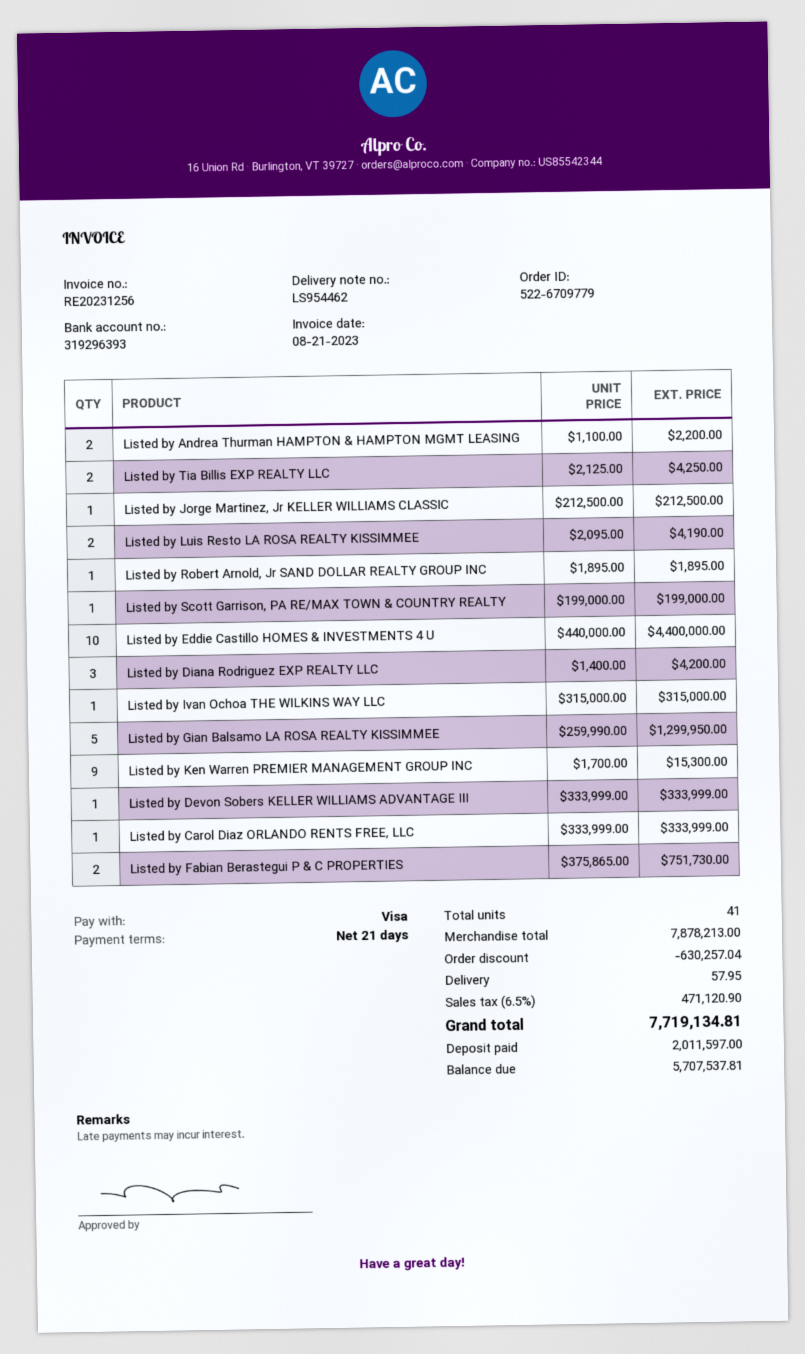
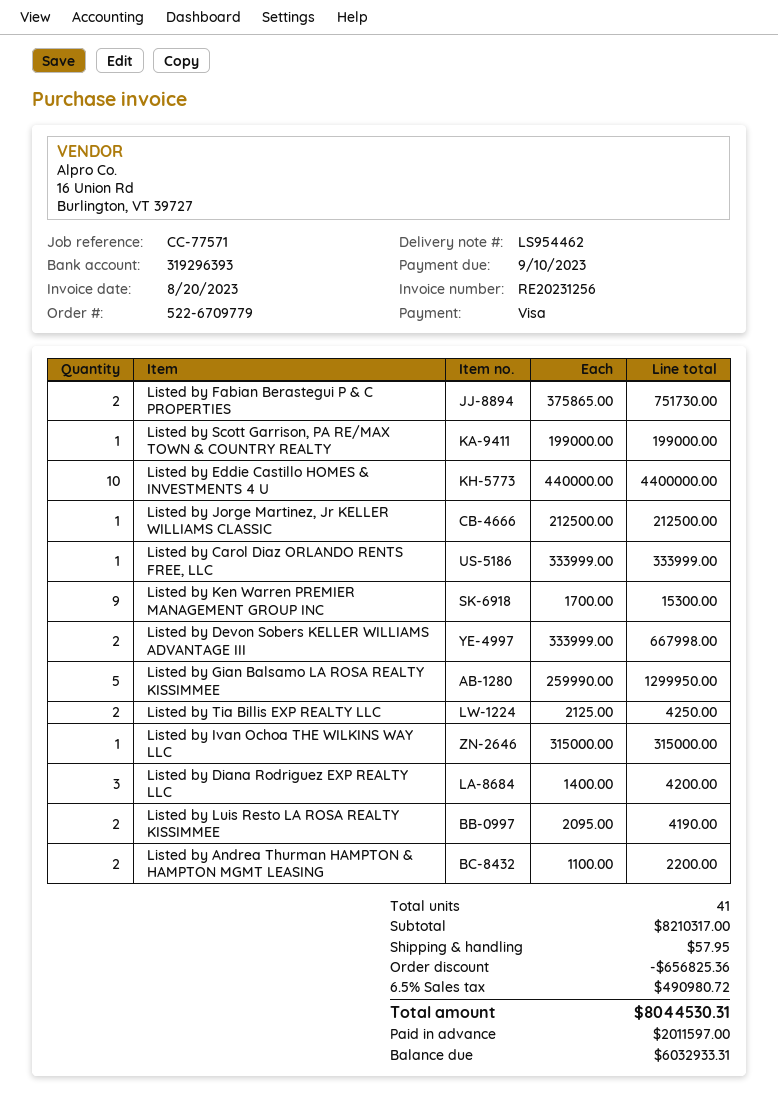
invoice date: 2023-08-21 -> 2023-08-20
Listed by Robert Arnold, Jr SAND DOLLAR REALTY GROUP INC: 1 x 1895.00 = 1895.00 -> none
Listed by Devon Sobers KELLER WILLIAMS ADVANTAGE III: 1 x 333999.00 = 333999.00 -> 2 x 333999.00 = 667998.00
subtotal: 7878213.00 -> 8210317.00
discount: 630257.04 -> 656825.36
tax: 6.5% = 471120.90 -> 6.5% = 490980.72
total: 7719134.81 -> 8044530.31
balance: 5707537.81 -> 6032933.31

